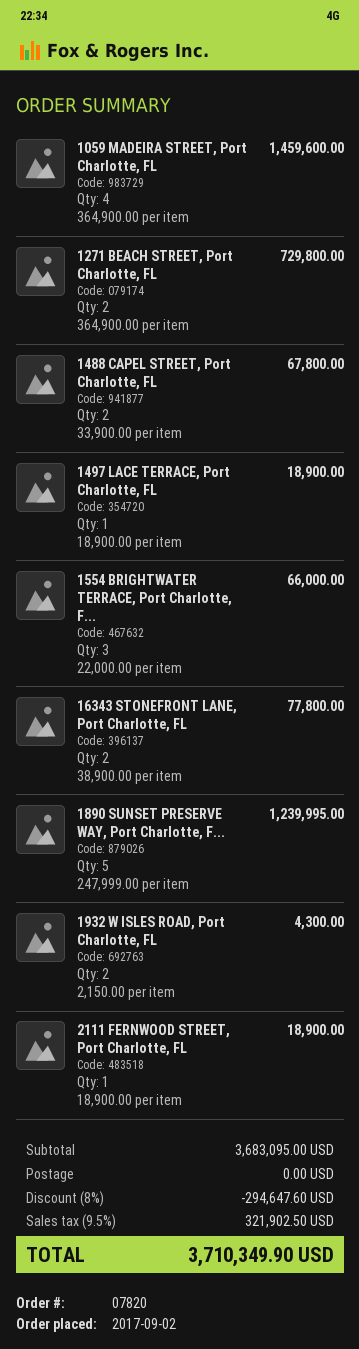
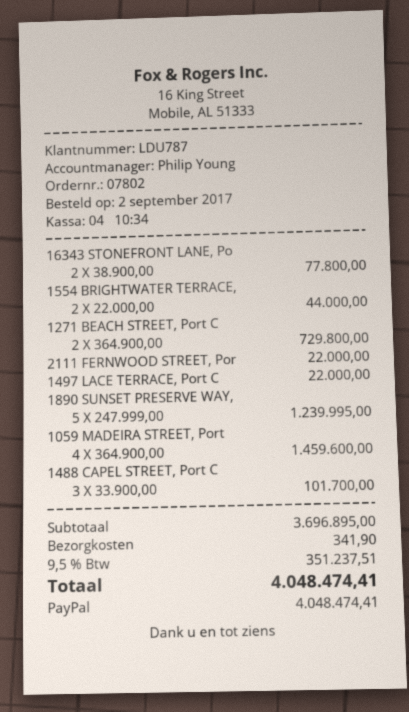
order number: 07820 -> 07802
1488 CAPEL STREET, Port Charlotte, FL: 2 x 33900.00 = 67800.00 -> 3 x 33900.00 = 101700.00
1497 LACE TERRACE, Port Charlotte, FL: 1 x 18900.00 = 18900.00 -> 1 x 22000.00 = 22000.00
1554 BRIGHTWATER TERRACE, Port Charlotte, F...: 3 x 22000.00 = 66000.00 -> 2 x 22000.00 = 44000.00
1932 W ISLES ROAD, Port Charlotte, FL: 2 x 2150.00 = 4300.00 -> none
2111 FERNWOOD STREET, Port Charlotte, FL: 1 x 18900.00 = 18900.00 -> 1 x 22000.00 = 22000.00
subtotal: 3683095.00 -> 3696895.00
discount: 8% = 294647.60 -> none
shipping: 0.00 -> 341.90
tax: 9.5% = 321902.50 -> 9.5% = 351237.51
total: 3710349.90 -> 4048474.41

